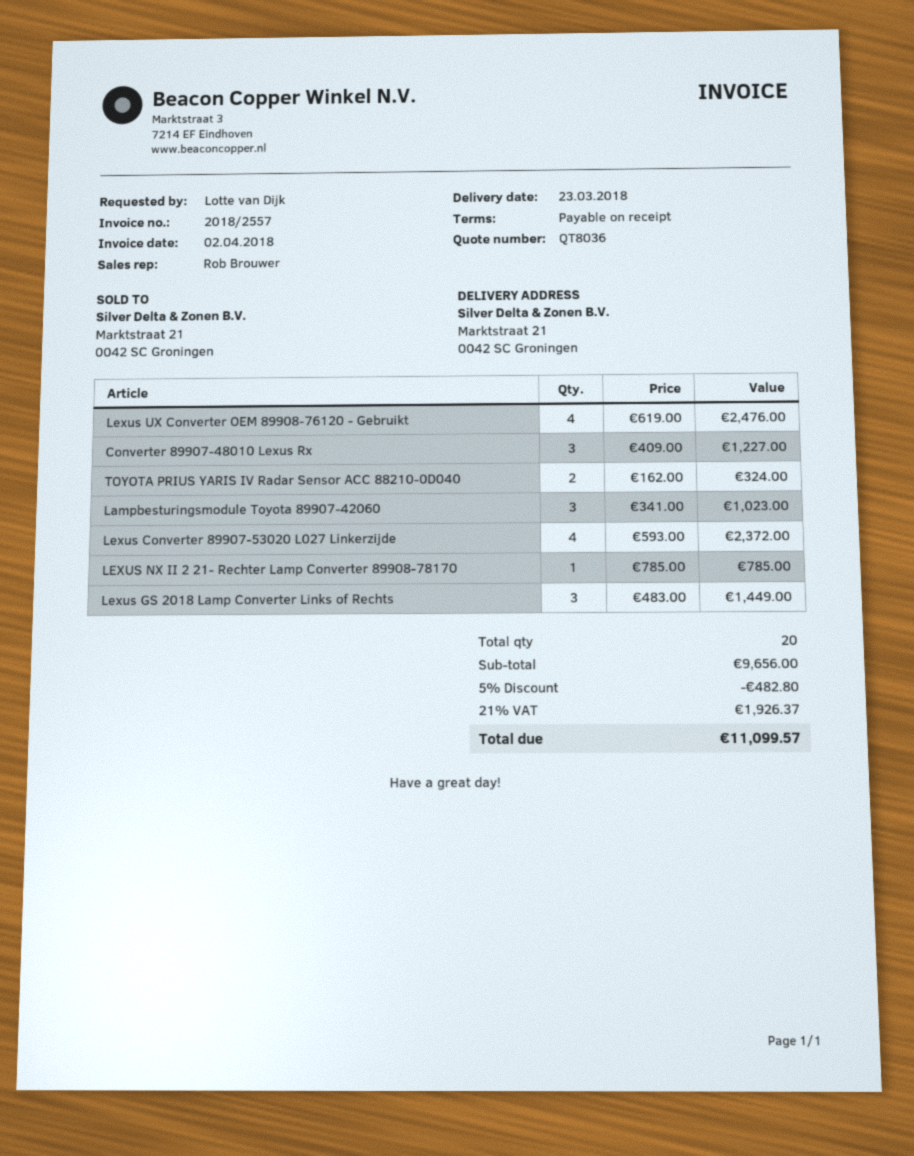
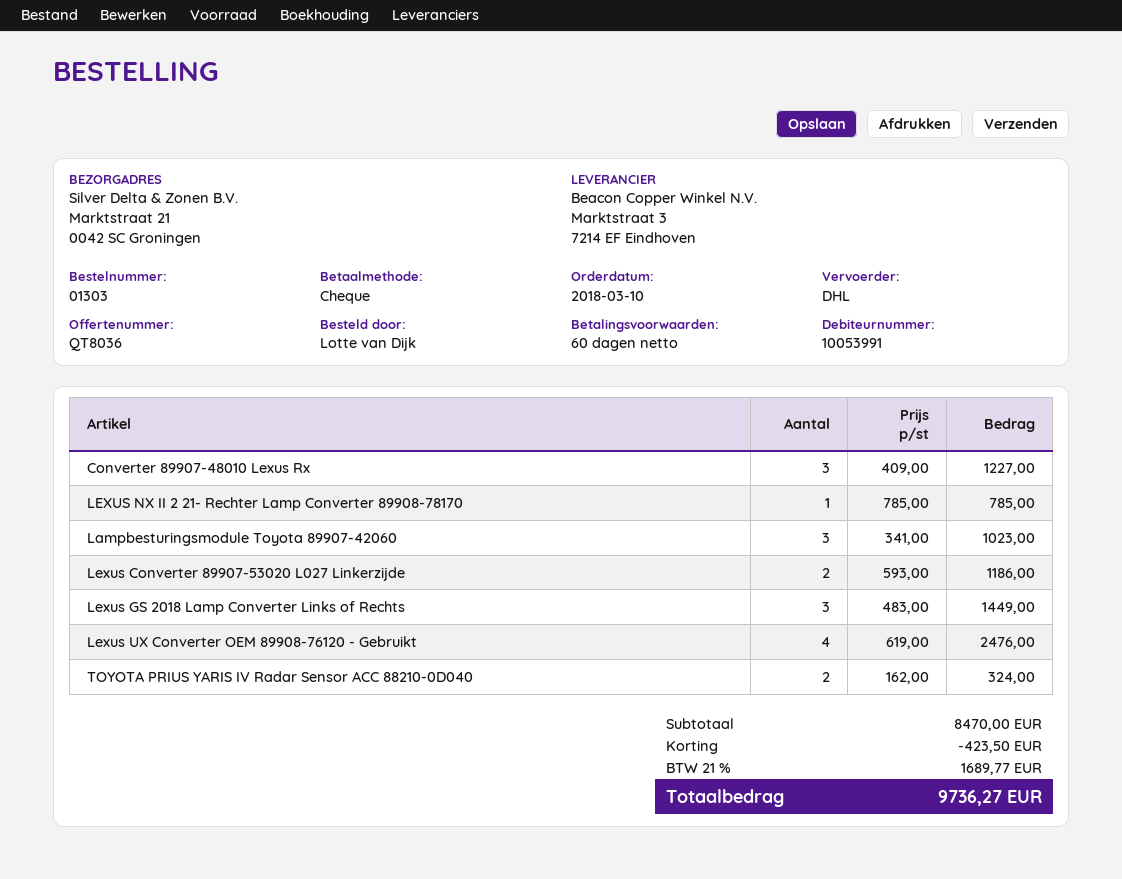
payment terms: on receipt -> 60 days
Lexus Converter 89907-53020 L027 Linkerzijde: 4 x 593.00 = 2372.00 -> 2 x 593.00 = 1186.00
subtotal: 9656.00 -> 8470.00
discount: 482.80 -> 423.50
tax: 21% = 1926.37 -> 21% = 1689.77
total: 11099.57 -> 9736.27

